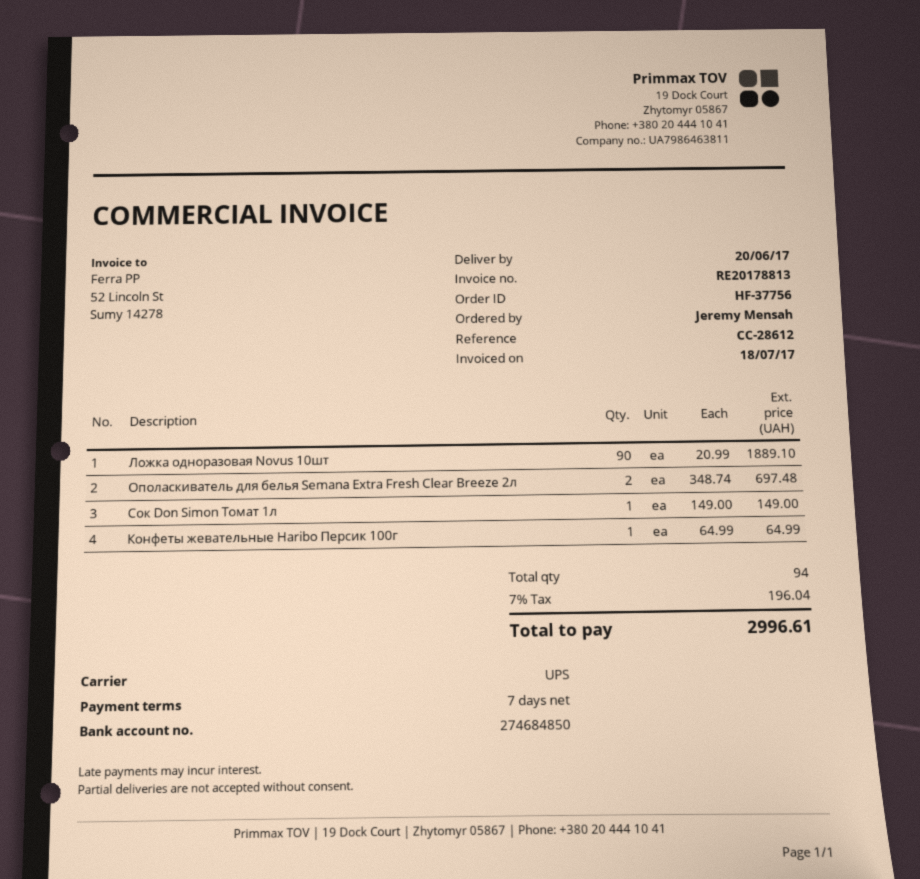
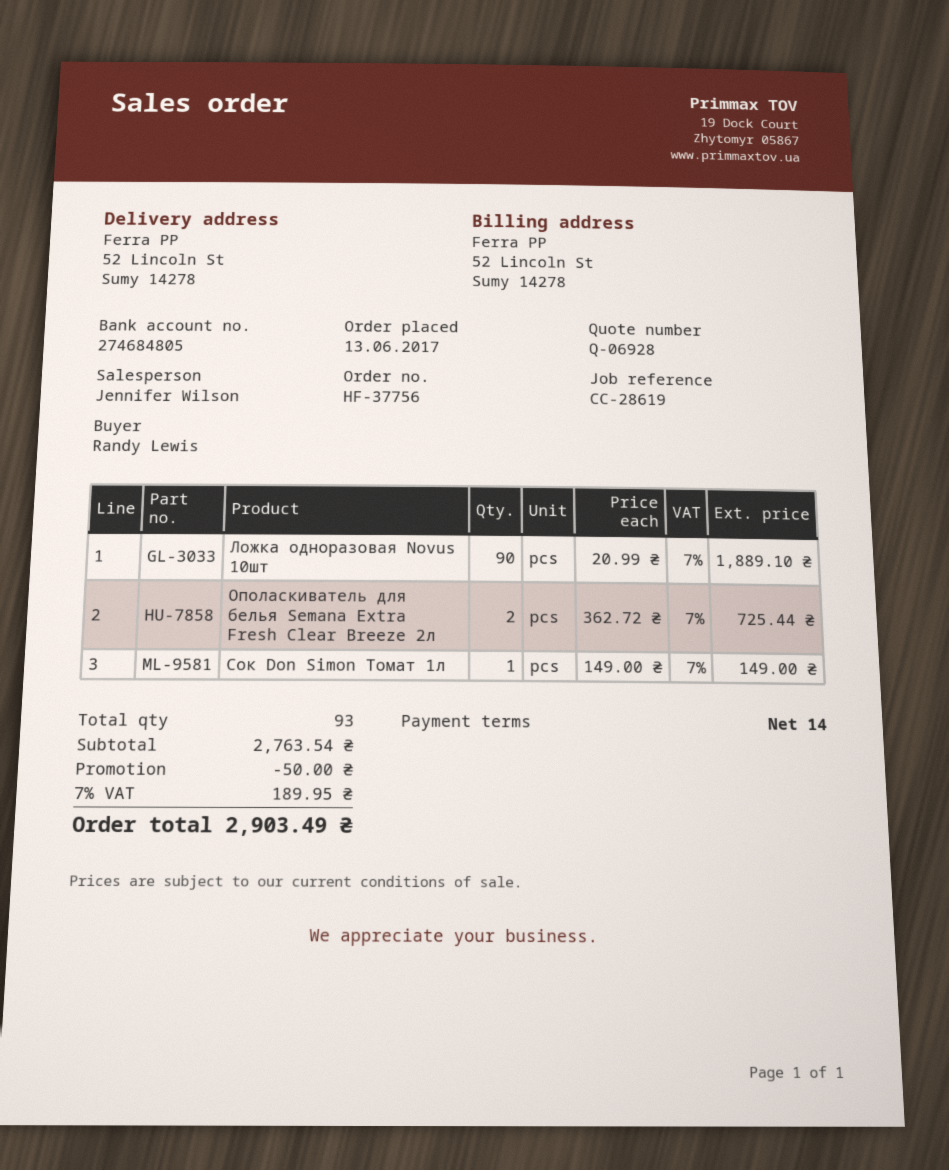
payment terms: 7 days -> 14 days
reference: CC-28612 -> CC-28619
ordered by: Jeremy Mensah -> Randy Lewis
bank account: 274684850 -> 274684805
Ополаскиватель для белья Semana Extra Fresh Clear Breeze 2л: 2 x 348.74 = 697.48 -> 2 x 362.72 = 725.44
Конфеты жевательные Haribo Персик 100г: 1 x 64.99 = 64.99 -> none
total quantity: 94 -> 93
discount: none -> 50.00
tax: 7% = 196.04 -> 7% = 189.95
total: 2996.61 -> 2903.49

